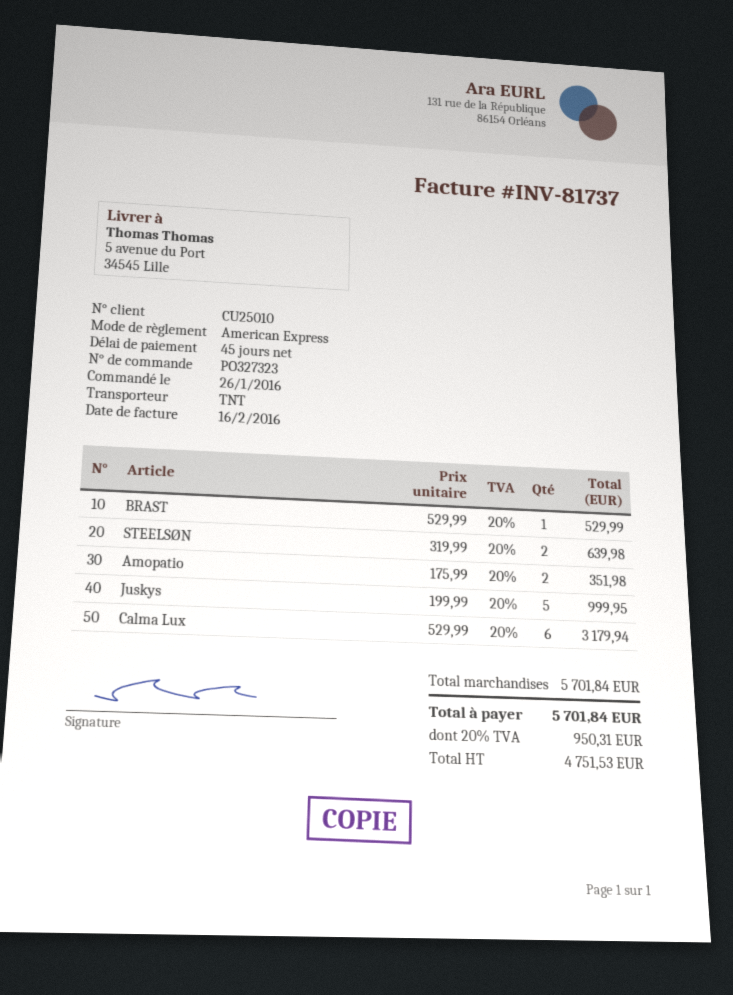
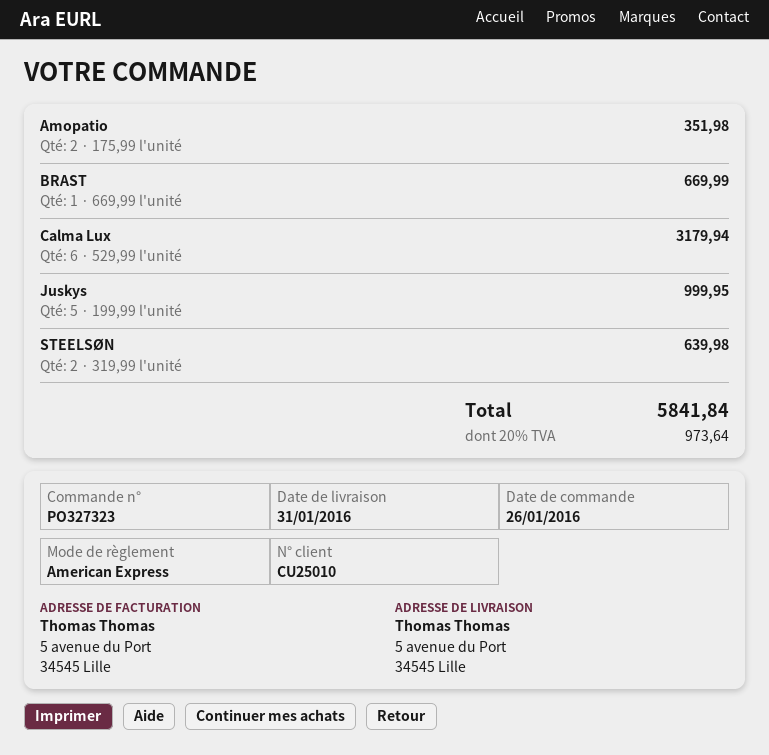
BRAST: 1 x 529.99 = 529.99 -> 1 x 669.99 = 669.99
tax: 20% = 950.31 -> 20% = 973.64
total: 5701.84 -> 5841.84

